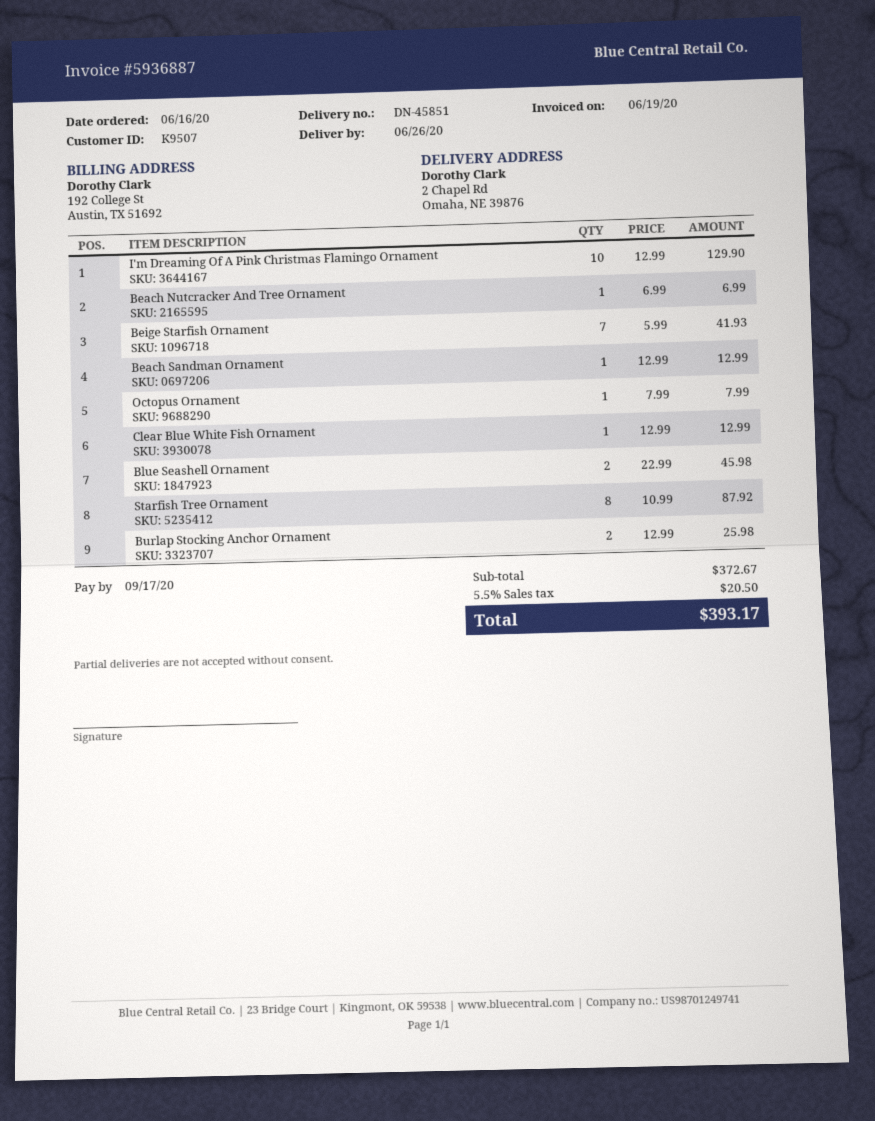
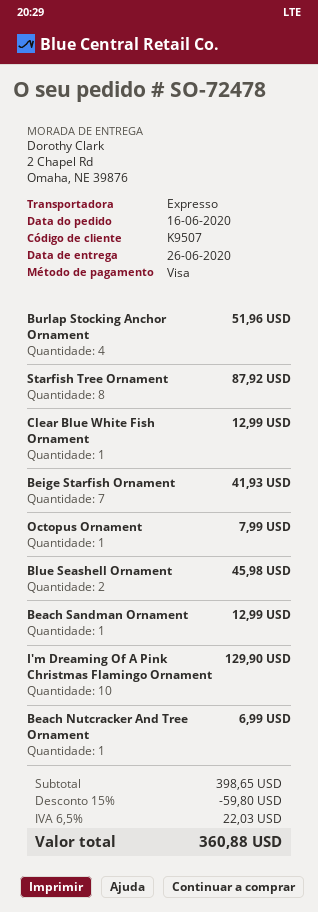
Burlap Stocking Anchor Ornament: 2 for 25.98 -> 4 for 51.96
subtotal: 372.67 -> 398.65
discount: none -> 15% = 59.80
tax: 5.5% = 20.50 -> 6.5% = 22.03
total: 393.17 -> 360.88

